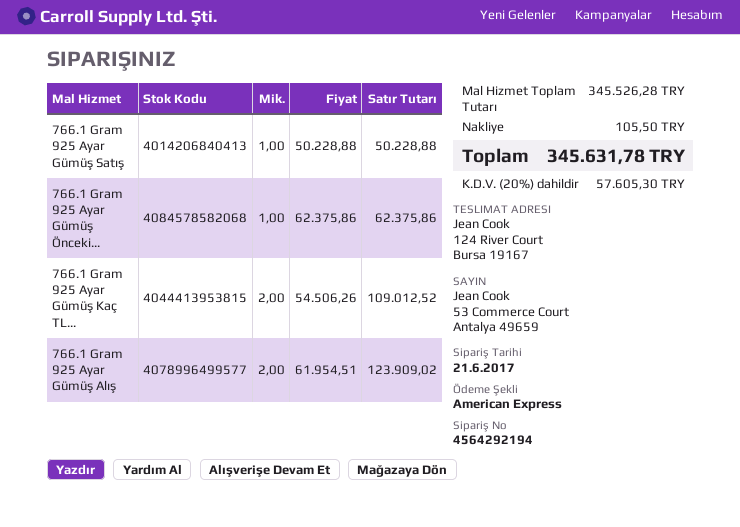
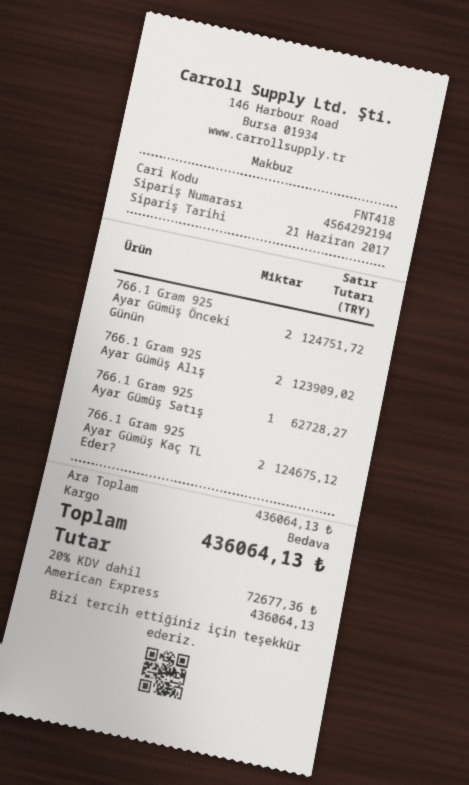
766.1 Gram 925 Ayar Gümüş Satış: 1 for 50228.88 -> 1 for 62728.27
766.1 Gram 925 Ayar Gümüş Önceki...: 1 for 62375.86 -> 2 for 124751.72
766.1 Gram 925 Ayar Gümüş Kaç TL...: 2 for 109012.52 -> 2 for 124675.12
subtotal: 345526.28 -> 436064.13
shipping: 105.50 -> 0.00
tax: 20% = 57605.30 -> 20% = 72677.36
total: 345631.78 -> 436064.13

